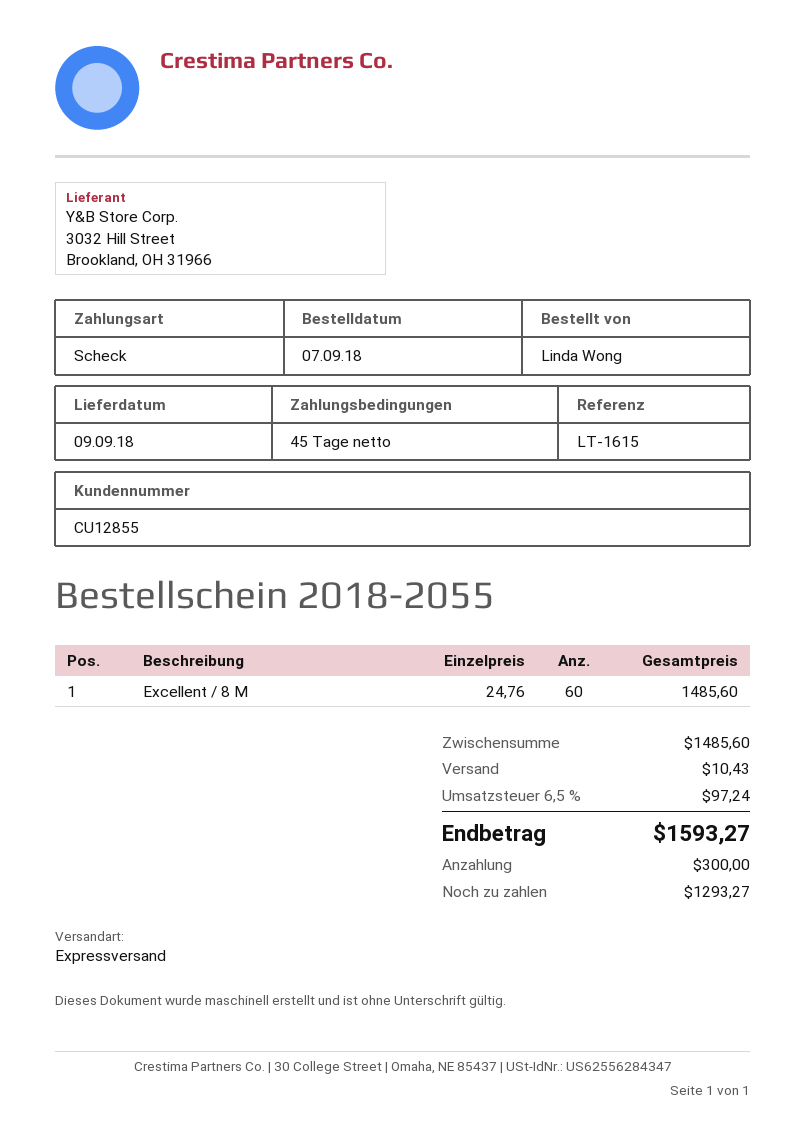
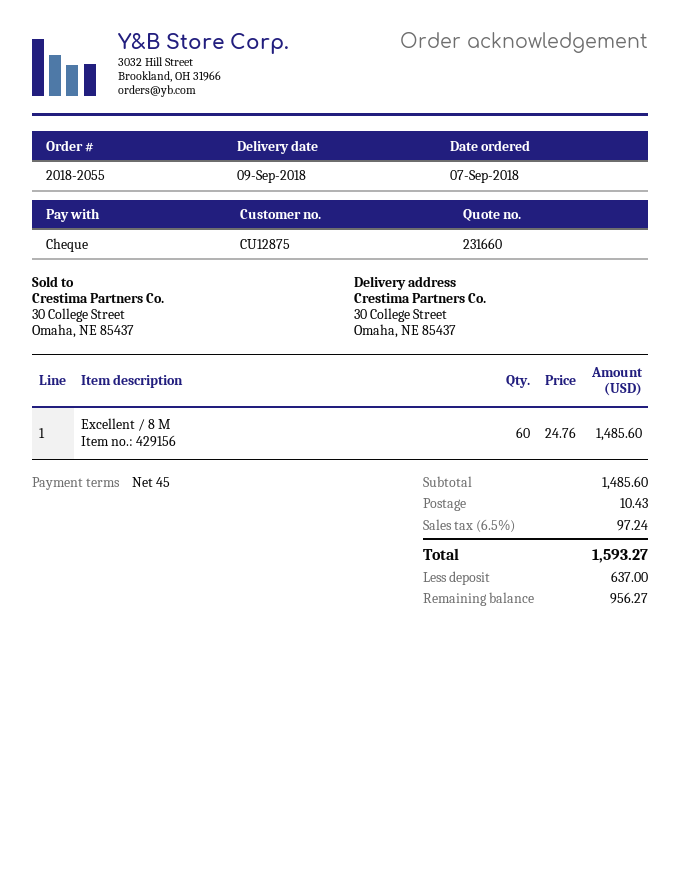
customer number: CU12855 -> CU12875
deposit: 300.00 -> 637.00
balance: 1293.27 -> 956.27

